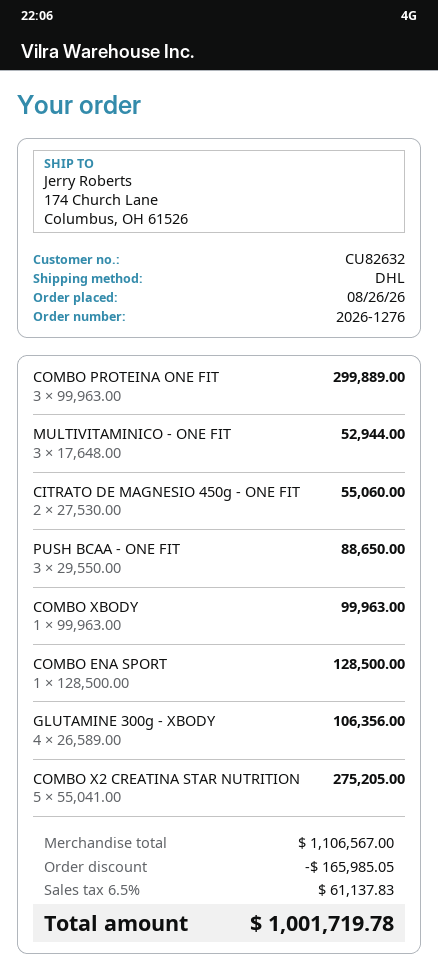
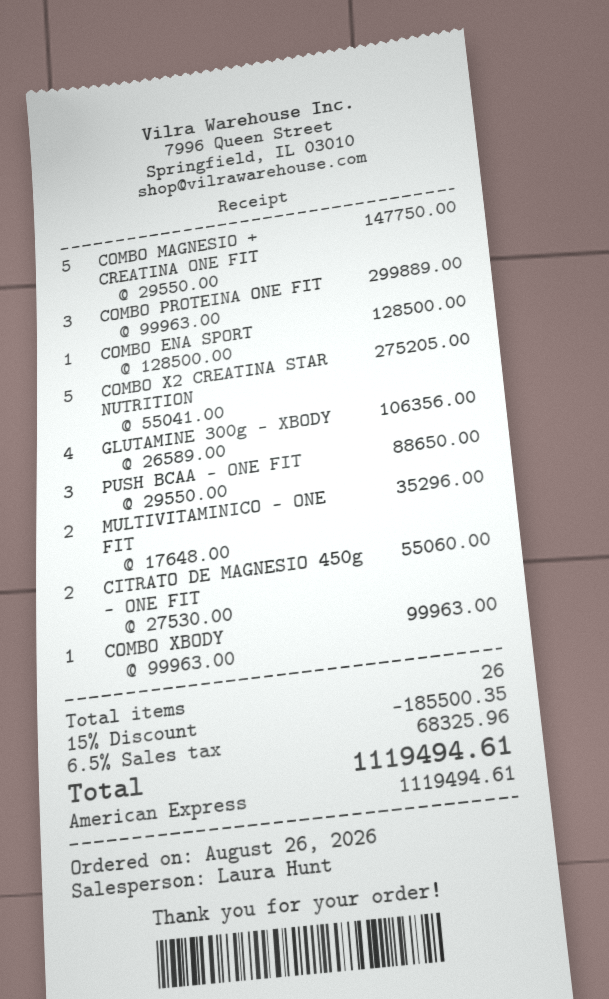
MULTIVITAMINICO - ONE FIT: 3 x 17648.00 = 52944.00 -> 2 x 17648.00 = 35296.00
COMBO MAGNESIO + CREATINA ONE FIT: none -> 5 x 29550.00 = 147750.00
discount: 165985.05 -> 185500.35
tax: 6.5% = 61137.83 -> 6.5% = 68325.96
total: 1001719.78 -> 1119494.61

